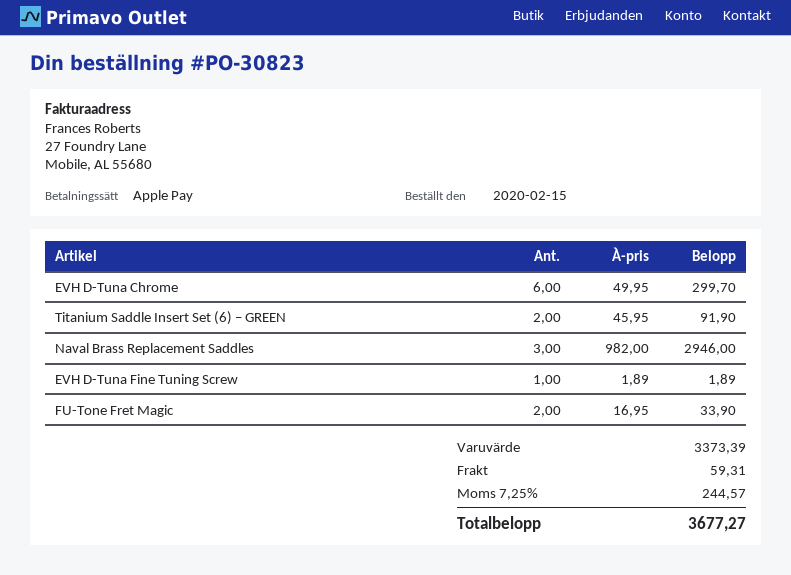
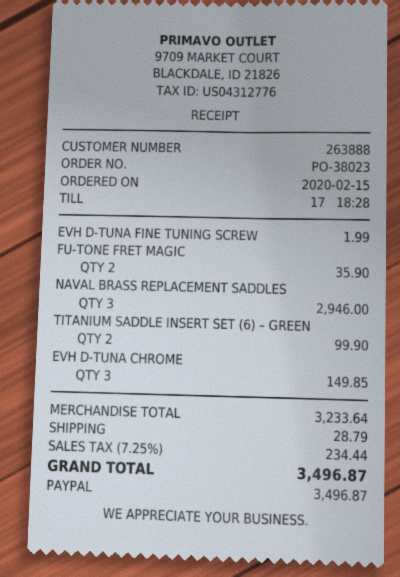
order number: PO-30823 -> PO-38023
payment method: Apple Pay -> PayPal
EVH D-Tuna Chrome: 6 for 299.70 -> 3 for 149.85
Titanium Saddle Insert Set (6) – GREEN: 2 for 91.90 -> 2 for 99.90
EVH D-Tuna Fine Tuning Screw: 1 for 1.89 -> 1 for 1.99
FU-Tone Fret Magic: 2 for 33.90 -> 2 for 35.90
subtotal: 3373.39 -> 3233.64
shipping: 59.31 -> 28.79
tax: 7.25% = 244.57 -> 7.25% = 234.44
total: 3677.27 -> 3496.87

